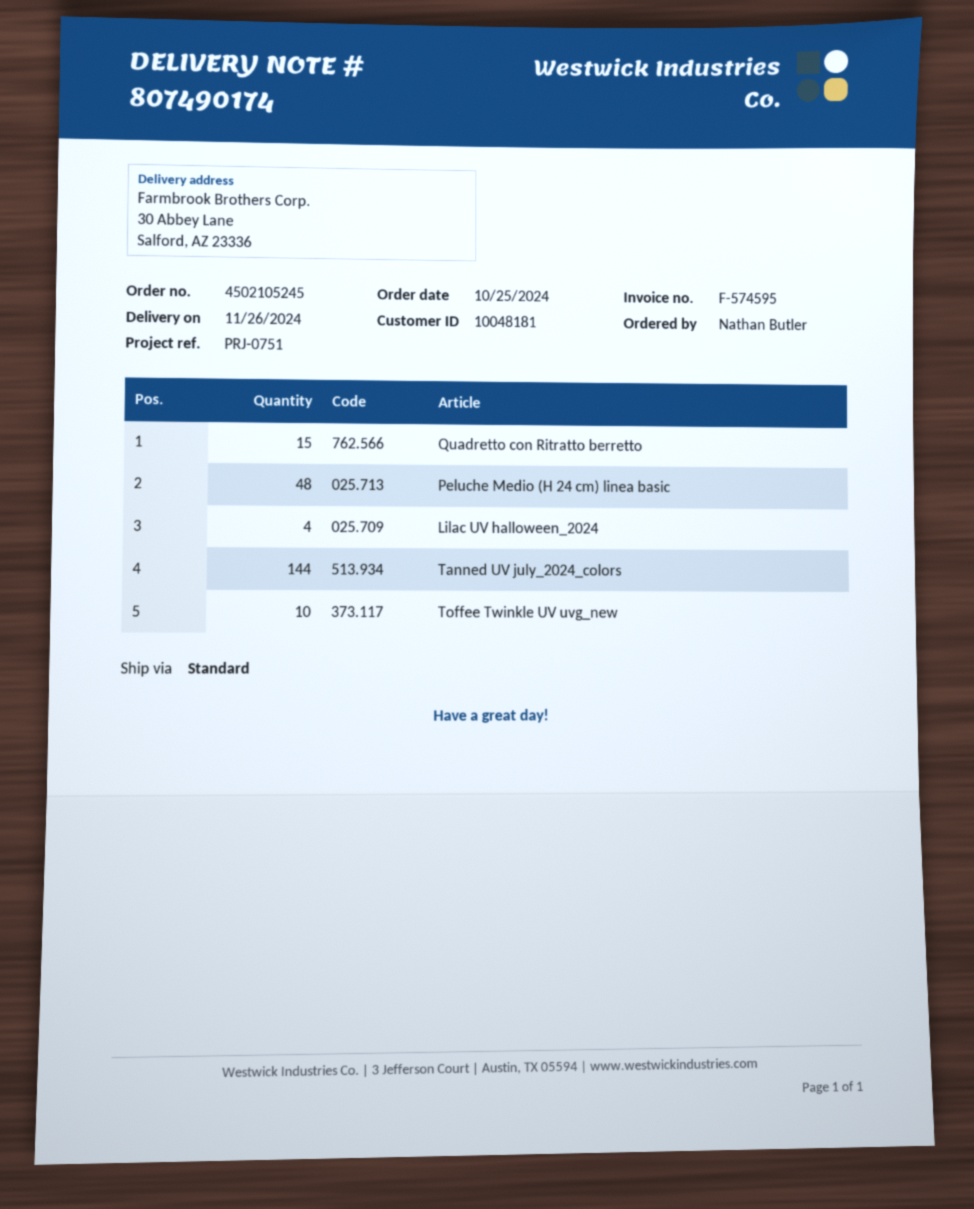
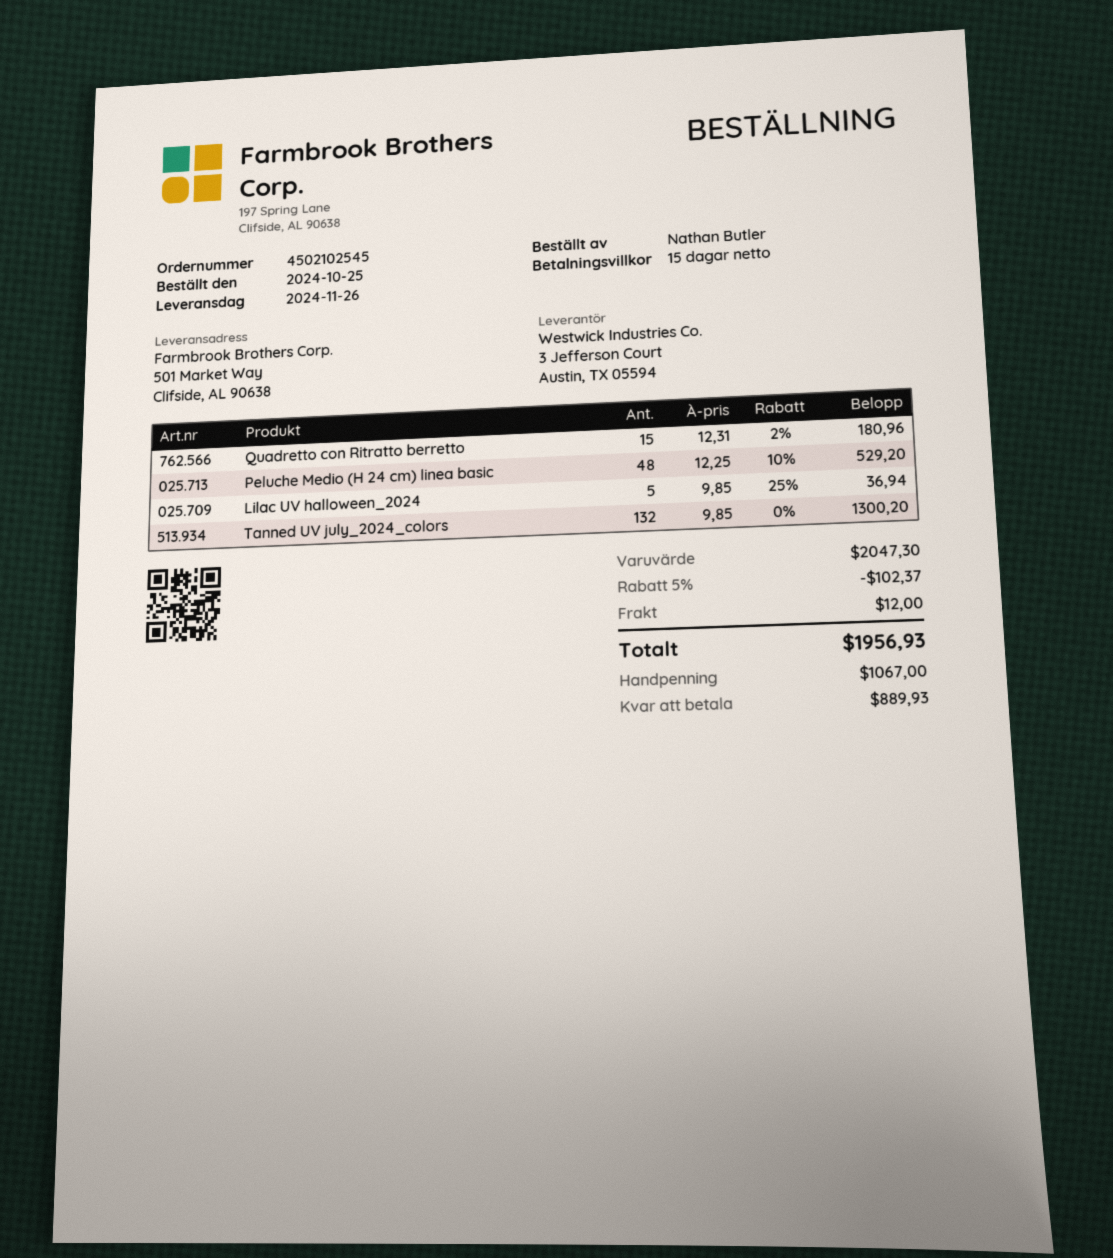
order number: 4502105245 -> 4502102545
ship to: 30 Abbey Lane, Salford, AZ 23336 -> 501 Market Way, Clifside, AL 90638
Lilac UV halloween_2024: 4 -> 5
Tanned UV july_2024_colors: 144 -> 132
Toffee Twinkle UV uvg_new: 10 -> none

